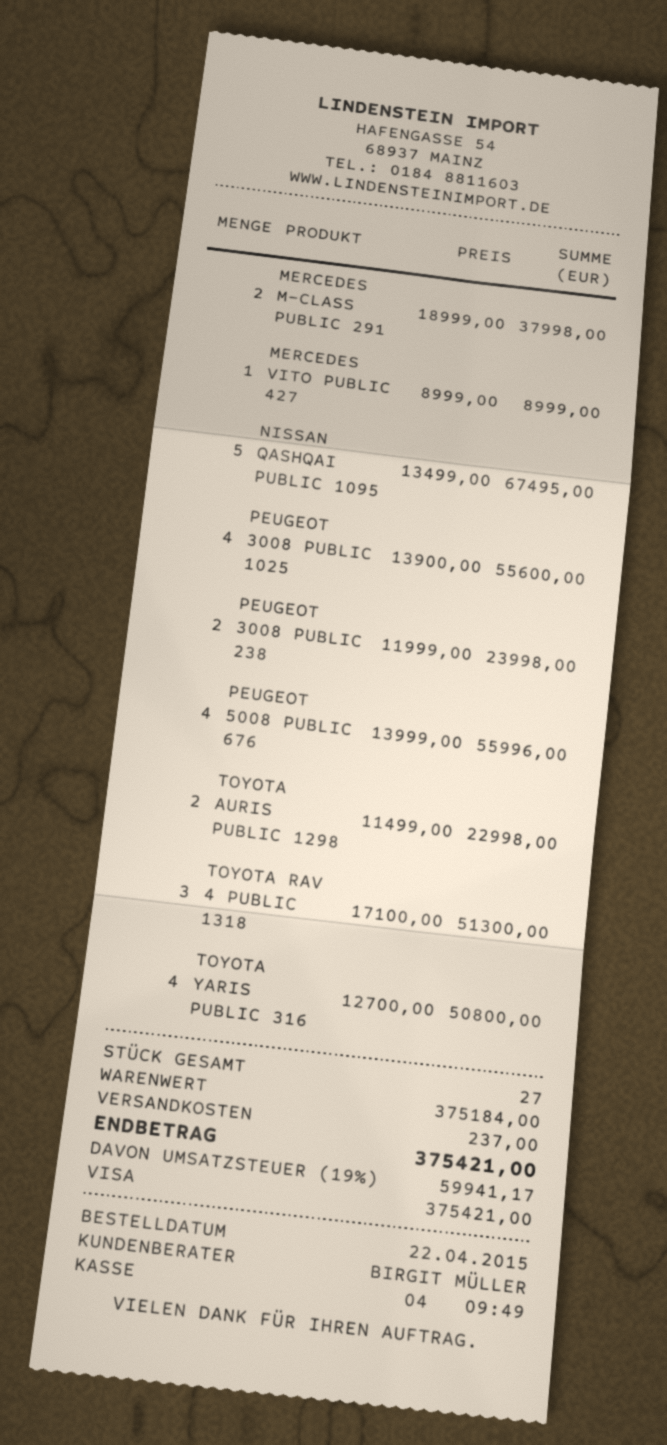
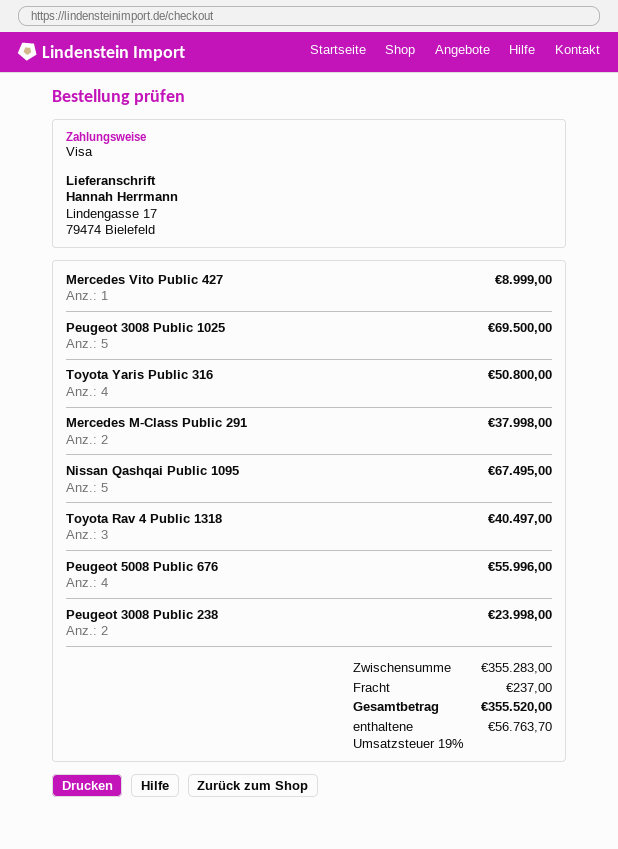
PEUGEOT 3008 PUBLIC 1025: 4 for 55600.00 -> 5 for 69500.00
TOYOTA AURIS PUBLIC 1298: 2 for 22998.00 -> none
TOYOTA RAV 4 PUBLIC 1318: 3 for 51300.00 -> 3 for 40497.00
subtotal: 375184.00 -> 355283.00
tax: 19% = 59941.17 -> 19% = 56763.70
total: 375421.00 -> 355520.00

